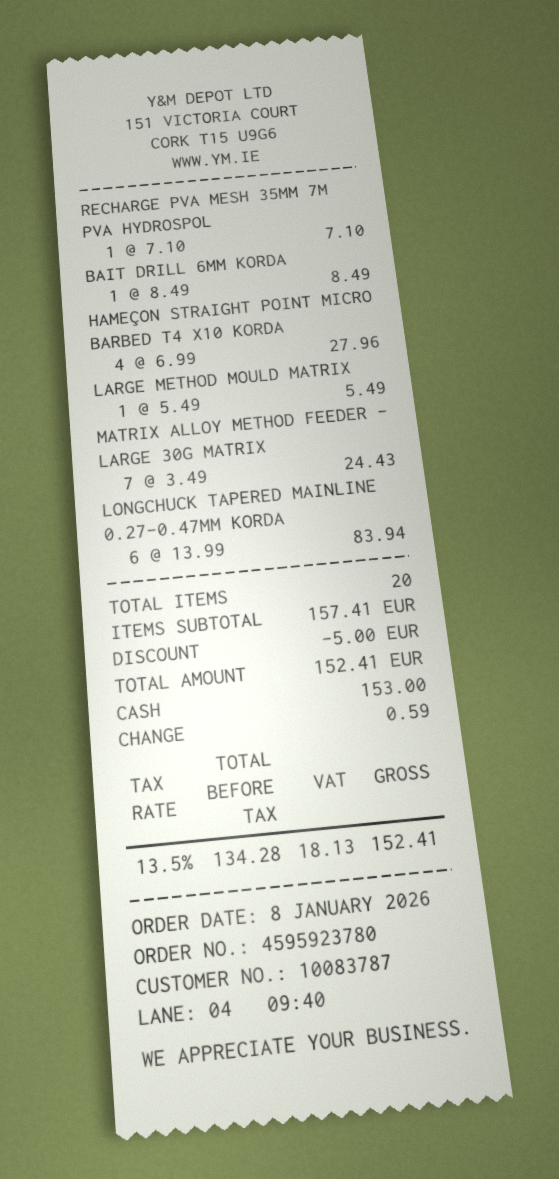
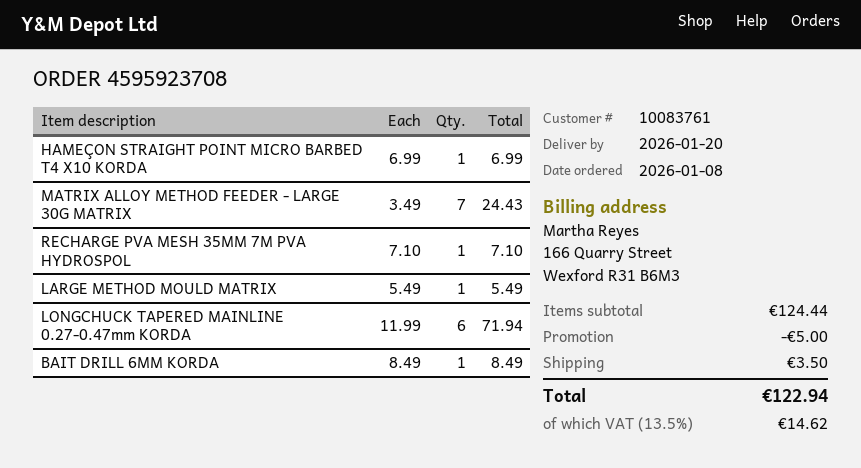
order number: 4595923780 -> 4595923708
customer number: 10083787 -> 10083761
HAMEÇON STRAIGHT POINT MICRO BARBED T4 X10 KORDA: 4 x 6.99 = 27.96 -> 1 x 6.99 = 6.99
LONGCHUCK TAPERED MAINLINE 0.27-0.47MM KORDA: 6 x 13.99 = 83.94 -> 6 x 11.99 = 71.94
subtotal: 157.41 -> 124.44
shipping: none -> 3.50
tax: 13.5% = 18.13 -> 13.5% = 14.62
total: 152.41 -> 122.94

